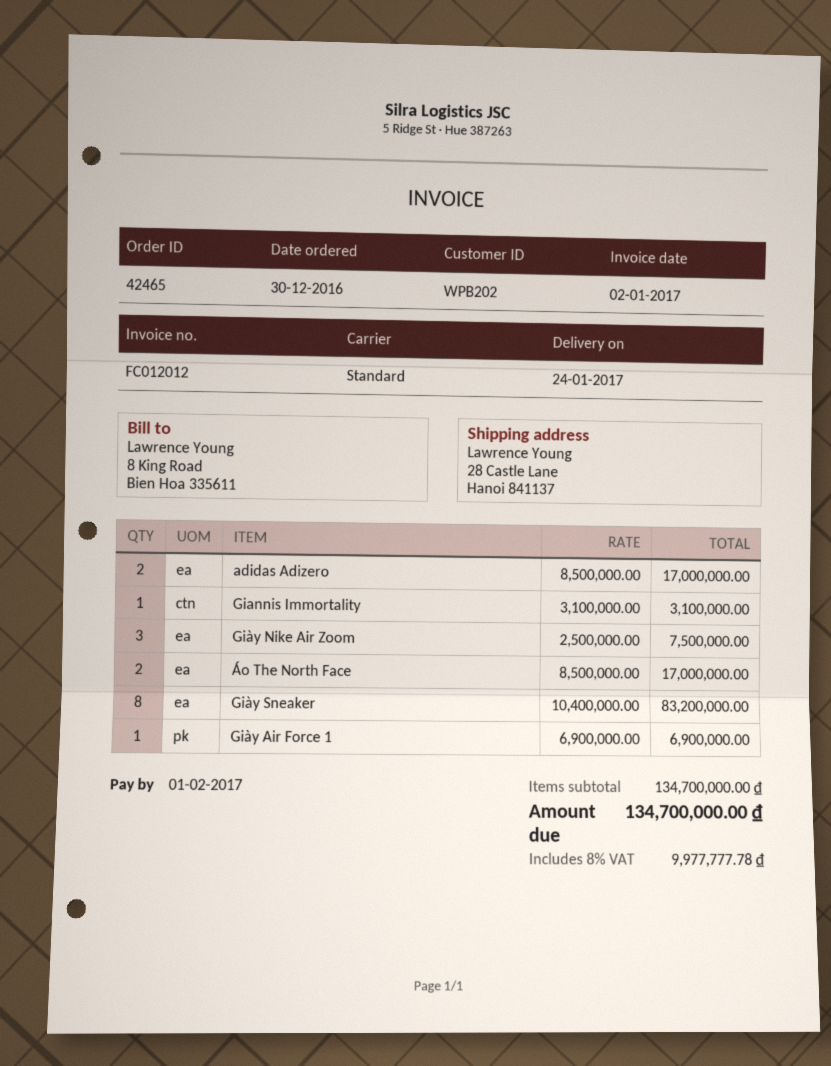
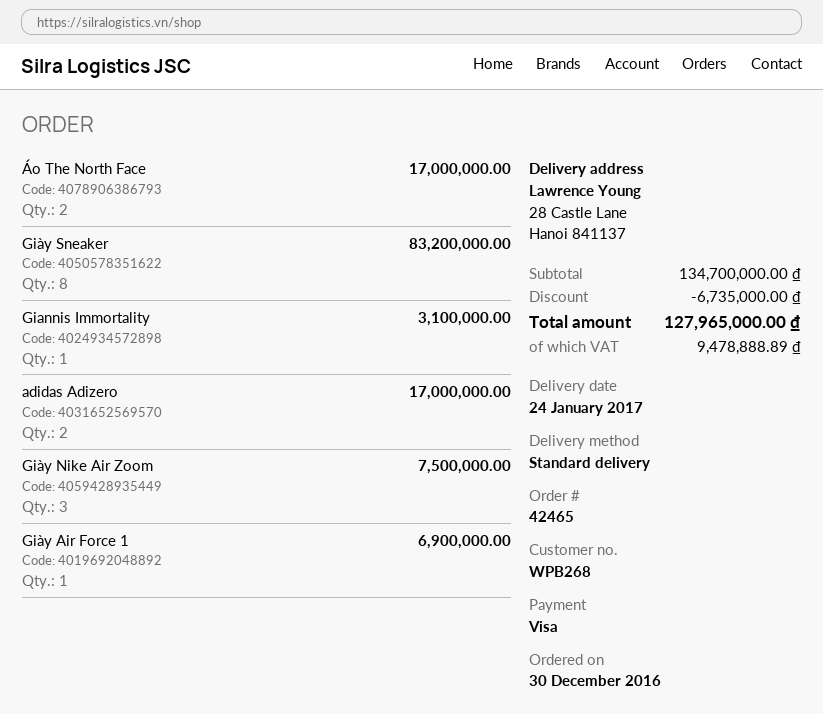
customer number: WPB202 -> WPB268
discount: none -> 6735000.00
tax: 9977777.78 -> 9478888.89
total: 134700000.00 -> 127965000.00

